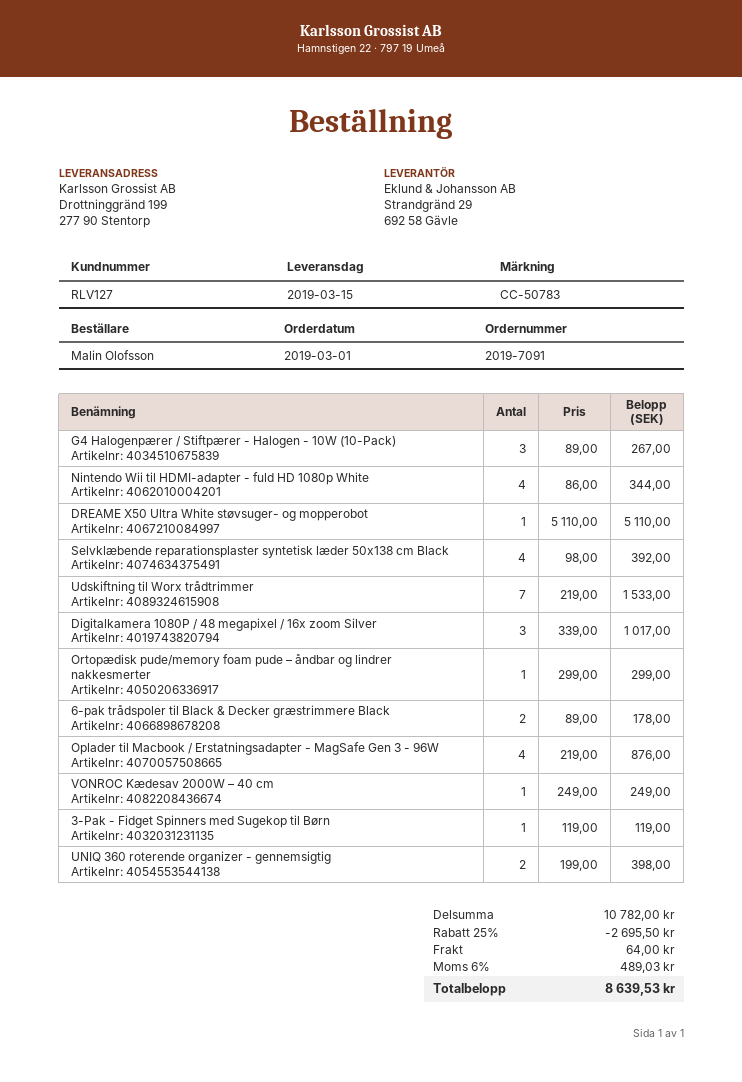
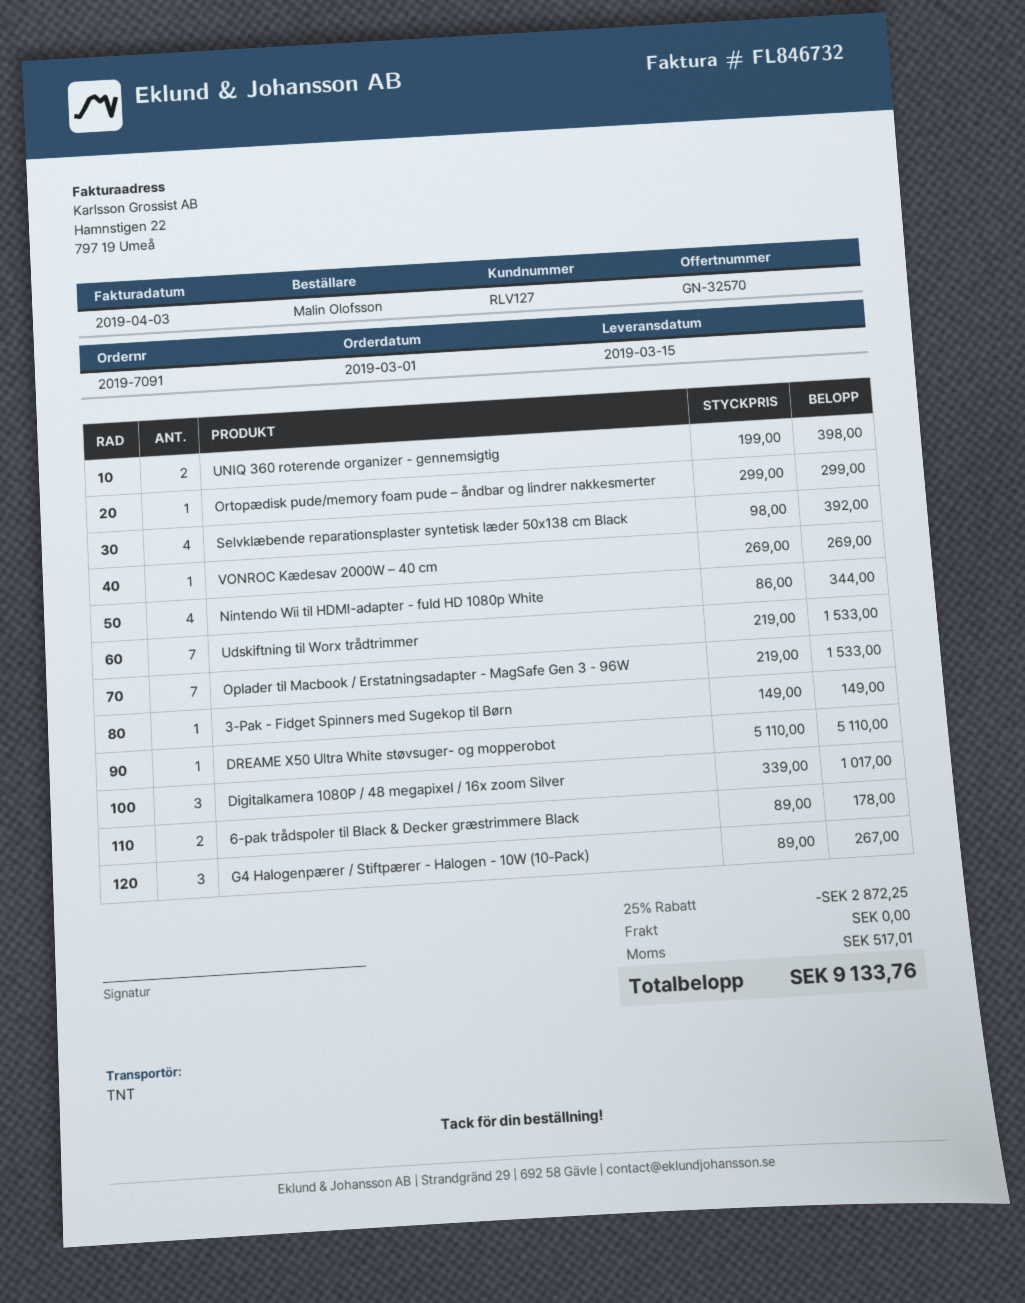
Oplader til Macbook / Erstatningsadapter - MagSafe Gen 3 - 96W: 4 x 219.00 = 876.00 -> 7 x 219.00 = 1533.00
VONROC Kædesav 2000W – 40 cm: 1 x 249.00 = 249.00 -> 1 x 269.00 = 269.00
3-Pak - Fidget Spinners med Sugekop til Børn: 1 x 119.00 = 119.00 -> 1 x 149.00 = 149.00
discount: 25% = 2695.50 -> 25% = 2872.25
shipping: 64.00 -> 0.00
tax: 489.03 -> 517.01
total: 8639.53 -> 9133.76

